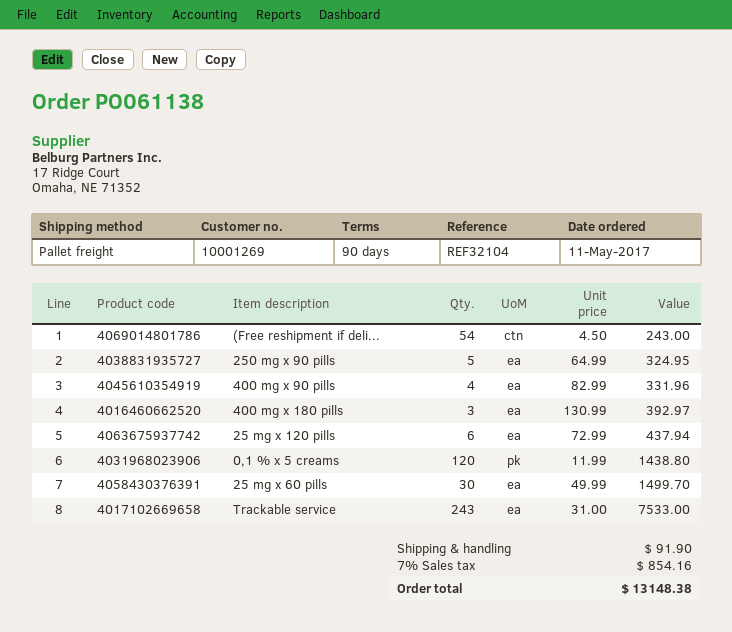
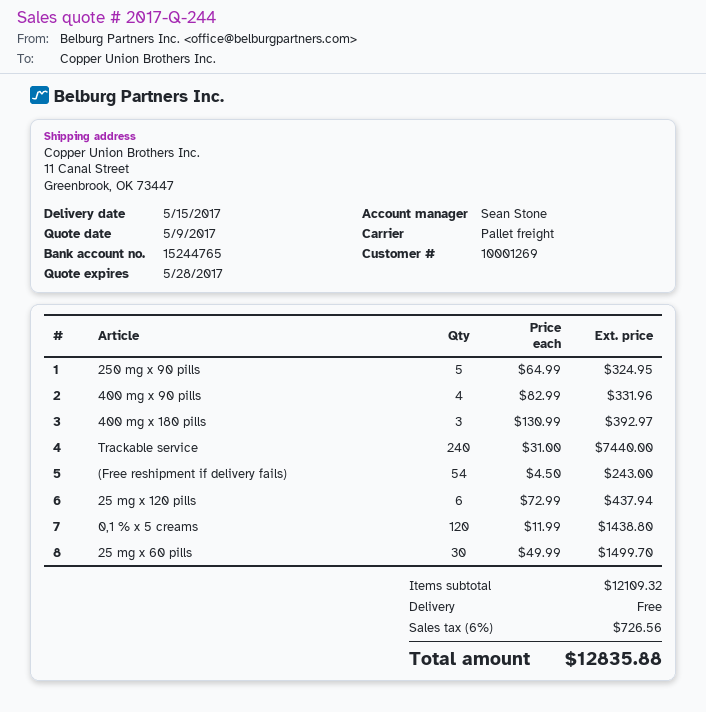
Trackable service: 243 x 31.00 = 7533.00 -> 240 x 31.00 = 7440.00
shipping: 91.90 -> 0.00
tax: 7% = 854.16 -> 6% = 726.56
total: 13148.38 -> 12835.88

